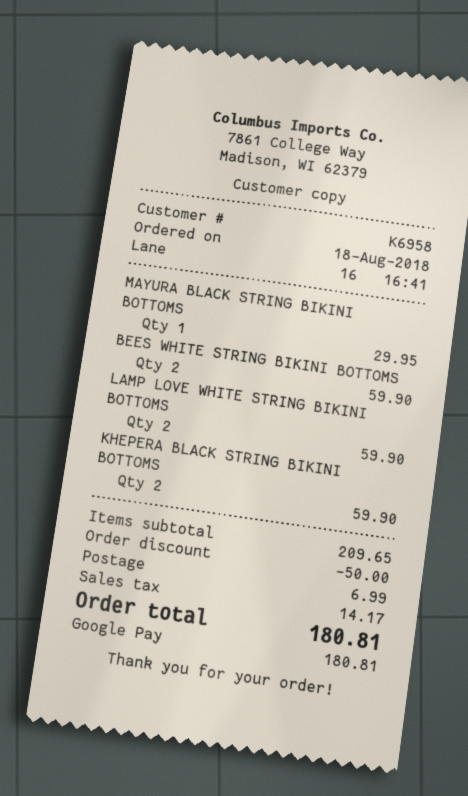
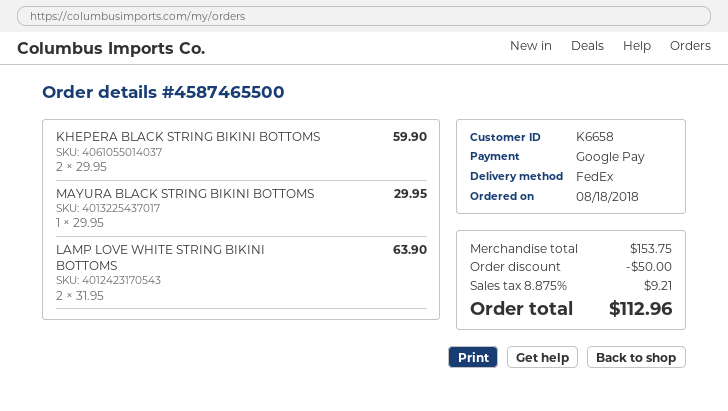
customer number: K6958 -> K6658
BEES WHITE STRING BIKINI BOTTOMS: 2 for 59.90 -> none
LAMP LOVE WHITE STRING BIKINI BOTTOMS: 2 for 59.90 -> 2 for 63.90
subtotal: 209.65 -> 153.75
shipping: 6.99 -> none
tax: 14.17 -> 9.21
total: 180.81 -> 112.96

